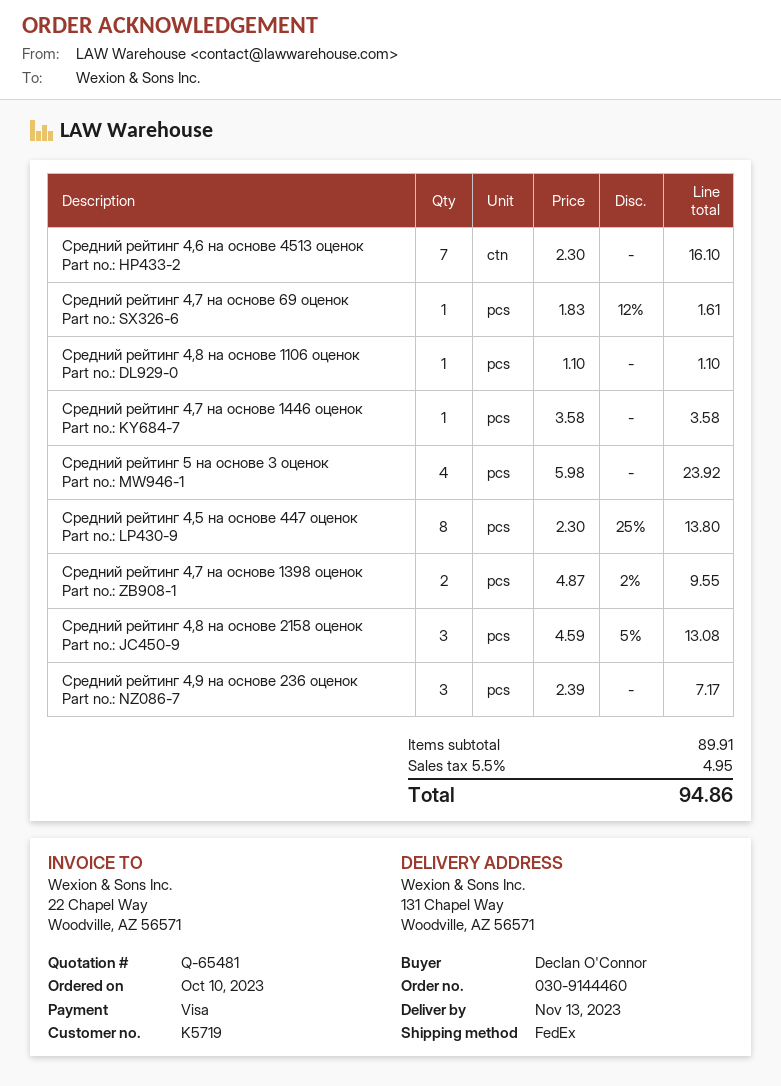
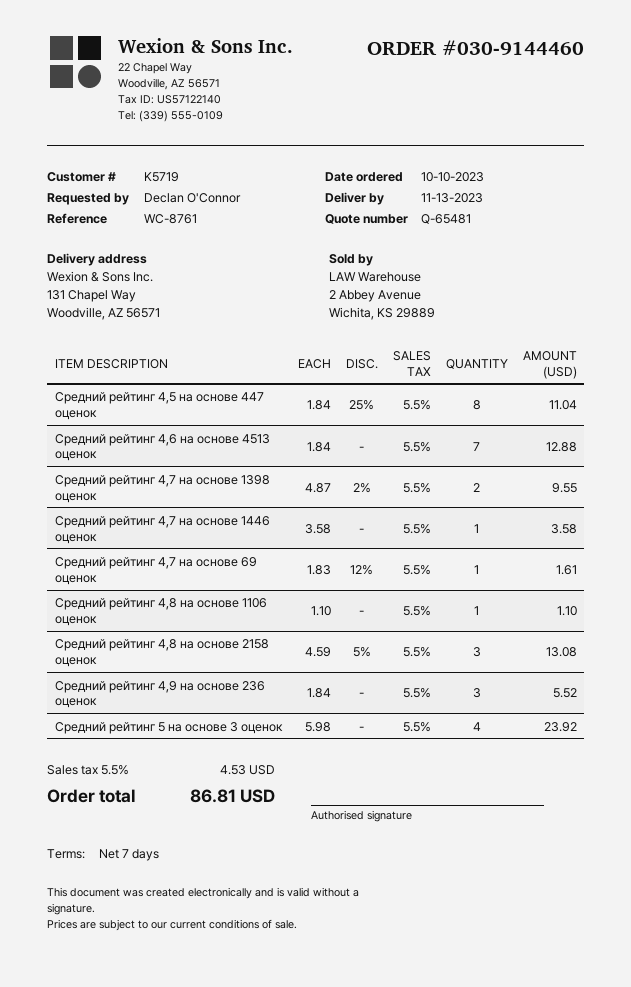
Средний рейтинг 4,6 на основе 4513 оценок: 7 x 2.30 = 16.10 -> 7 x 1.84 = 12.88
Средний рейтинг 4,5 на основе 447 оценок: 8 x 2.30 - 25% = 13.80 -> 8 x 1.84 - 25% = 11.04
Средний рейтинг 4,9 на основе 236 оценок: 3 x 2.39 = 7.17 -> 3 x 1.84 = 5.52
tax: 5.5% = 4.95 -> 5.5% = 4.53
total: 94.86 -> 86.81

